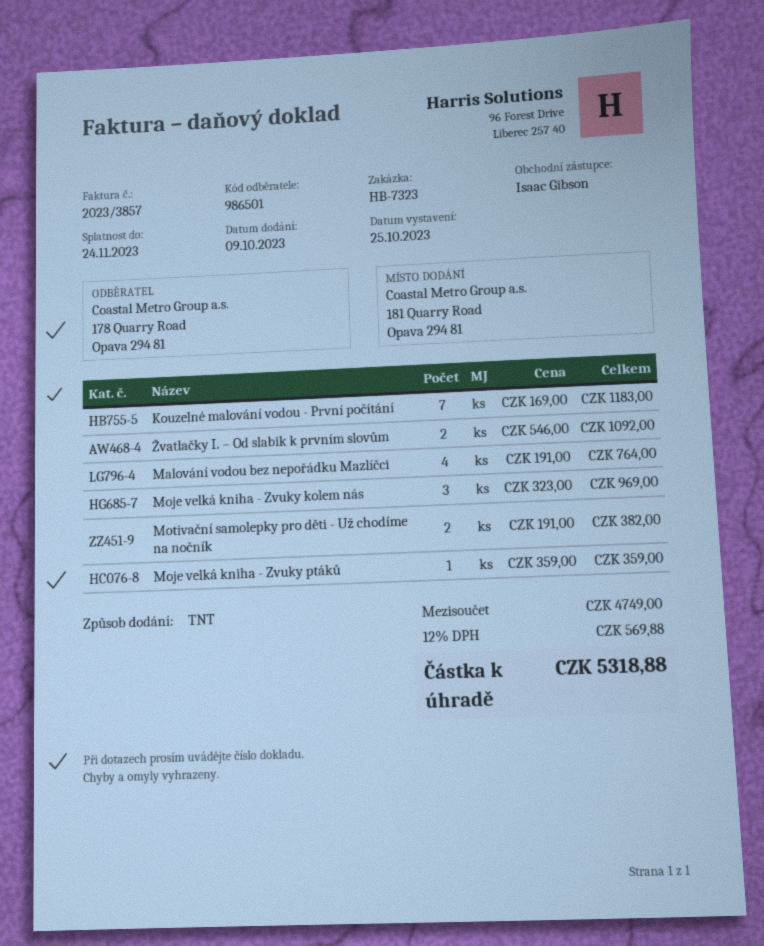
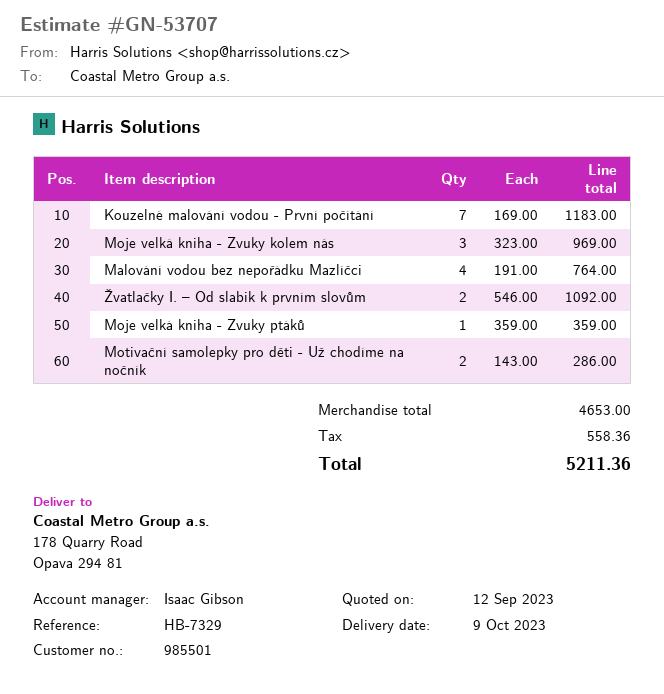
customer number: 986501 -> 985501
reference: HB-7323 -> HB-7329
ship to: 181 Quarry Road, Opava 294 81 -> 178 Quarry Road, Opava 294 81
Motivační samolepky pro děti - Už chodíme na nočník: 2 x 191.00 = 382.00 -> 2 x 143.00 = 286.00
subtotal: 4749.00 -> 4653.00
tax: 569.88 -> 558.36
total: 5318.88 -> 5211.36

